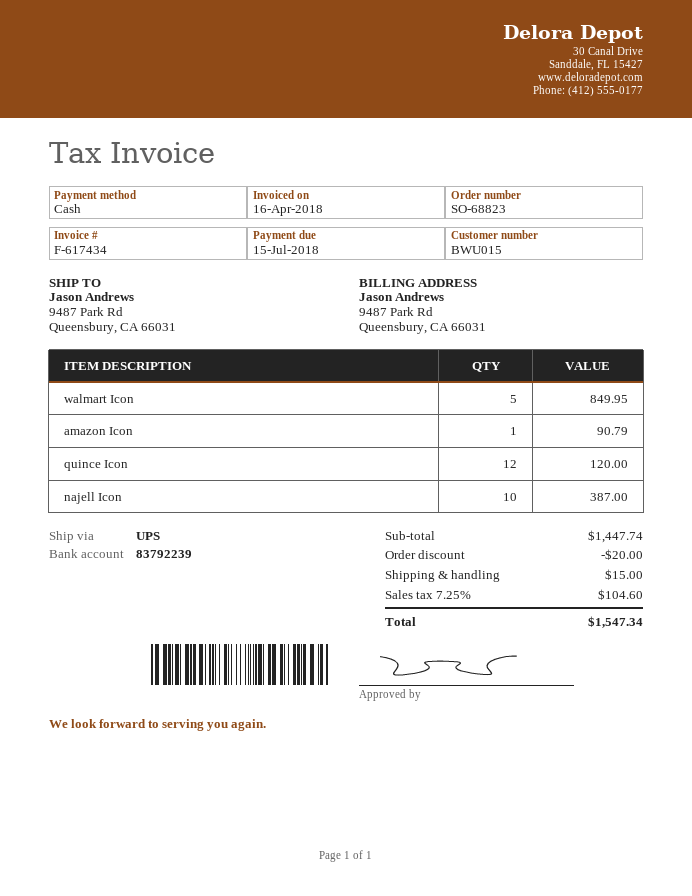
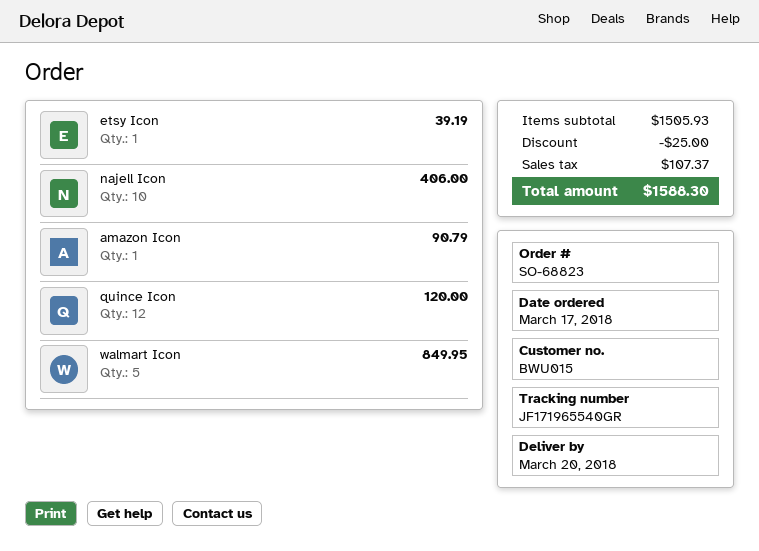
najell Icon: 10 for 387.00 -> 10 for 406.00
etsy Icon: none -> 1 for 39.19
subtotal: 1447.74 -> 1505.93
discount: 20.00 -> 25.00
shipping: 15.00 -> none
tax: 104.60 -> 107.37
total: 1547.34 -> 1588.30

